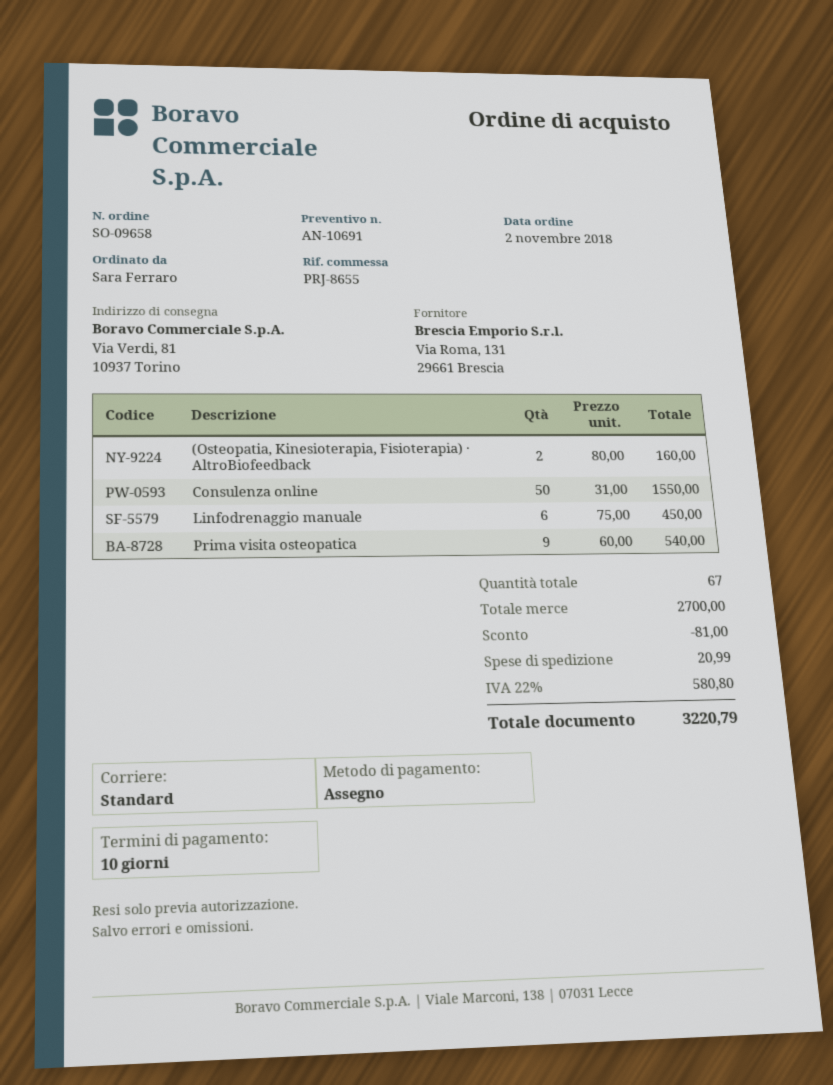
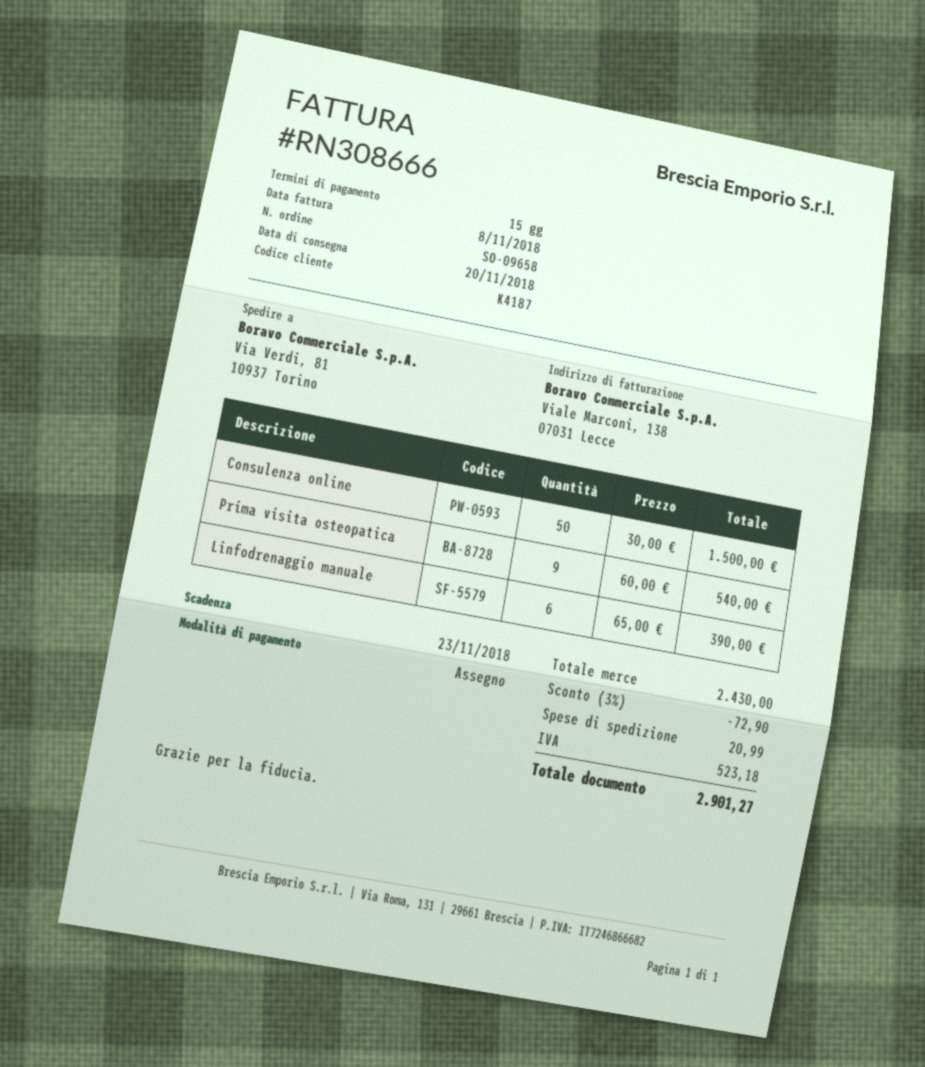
payment terms: 10 days -> 15 days
(Osteopatia, Kinesioterapia, Fisioterapia) · AltroBiofeedback: 2 x 80.00 = 160.00 -> none
Consulenza online: 50 x 31.00 = 1550.00 -> 50 x 30.00 = 1500.00
Linfodrenaggio manuale: 6 x 75.00 = 450.00 -> 6 x 65.00 = 390.00
subtotal: 2700.00 -> 2430.00
discount: 81.00 -> 72.90
tax: 580.80 -> 523.18
total: 3220.79 -> 2901.27

